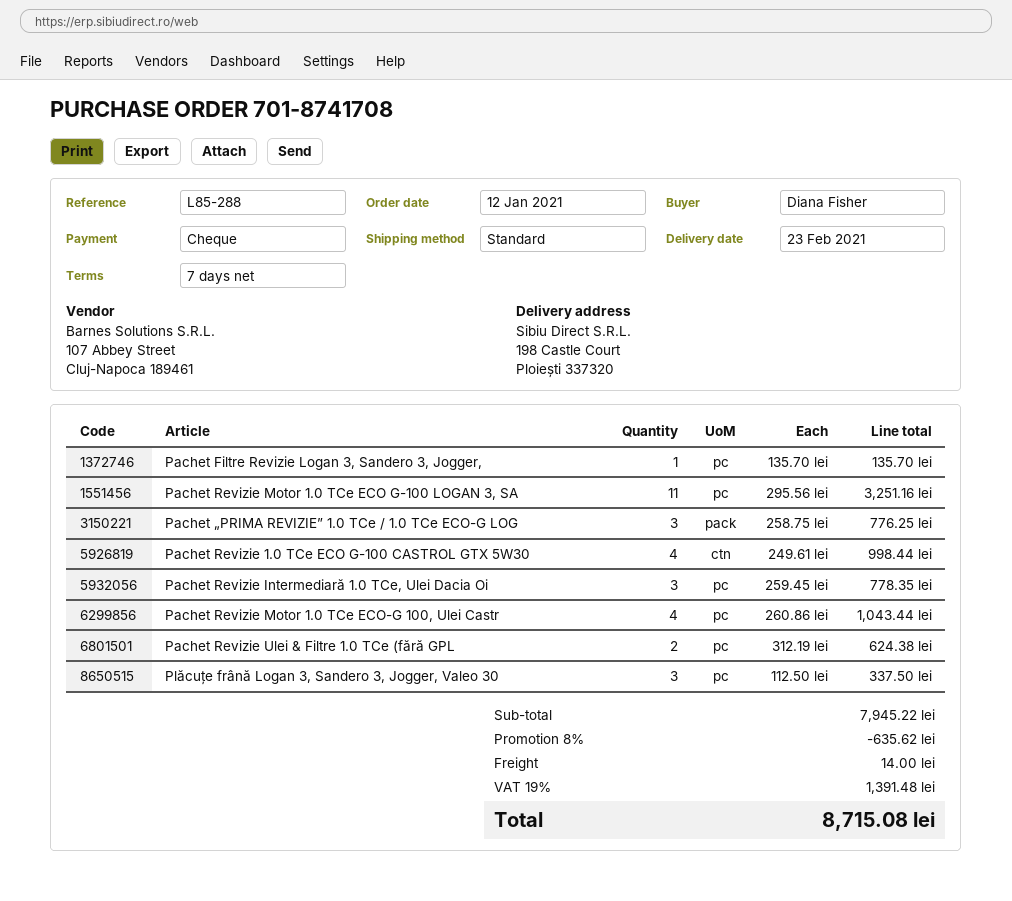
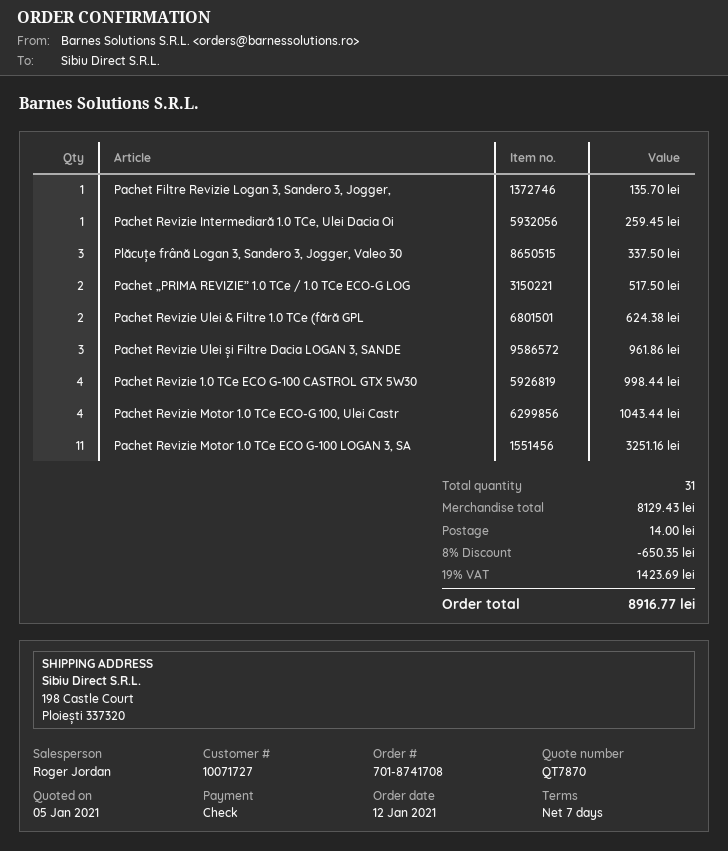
Pachet „PRIMA REVIZIE” 1.0 TCe / 1.0 TCe ECO-G LOG: 3 for 776.25 -> 2 for 517.50
Pachet Revizie Intermediară 1.0 TCe, Ulei Dacia Oi: 3 for 778.35 -> 1 for 259.45
Pachet Revizie Ulei și Filtre Dacia LOGAN 3, SANDE: none -> 3 for 961.86
subtotal: 7945.22 -> 8129.43
discount: 8% = 635.62 -> 8% = 650.35
tax: 19% = 1391.48 -> 19% = 1423.69
total: 8715.08 -> 8916.77

